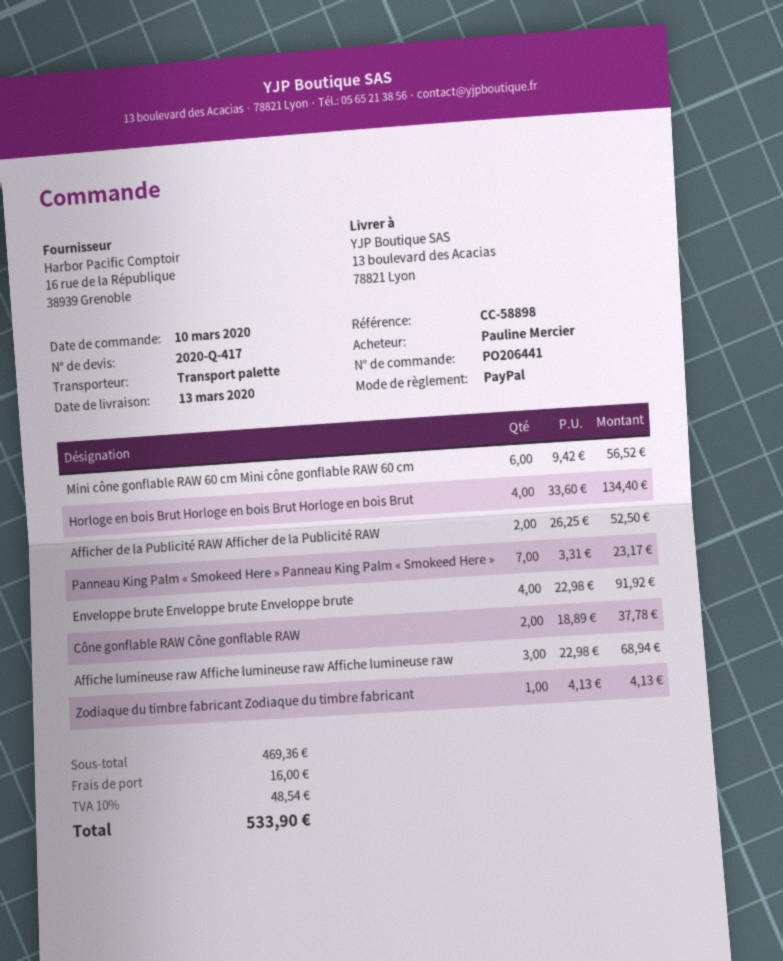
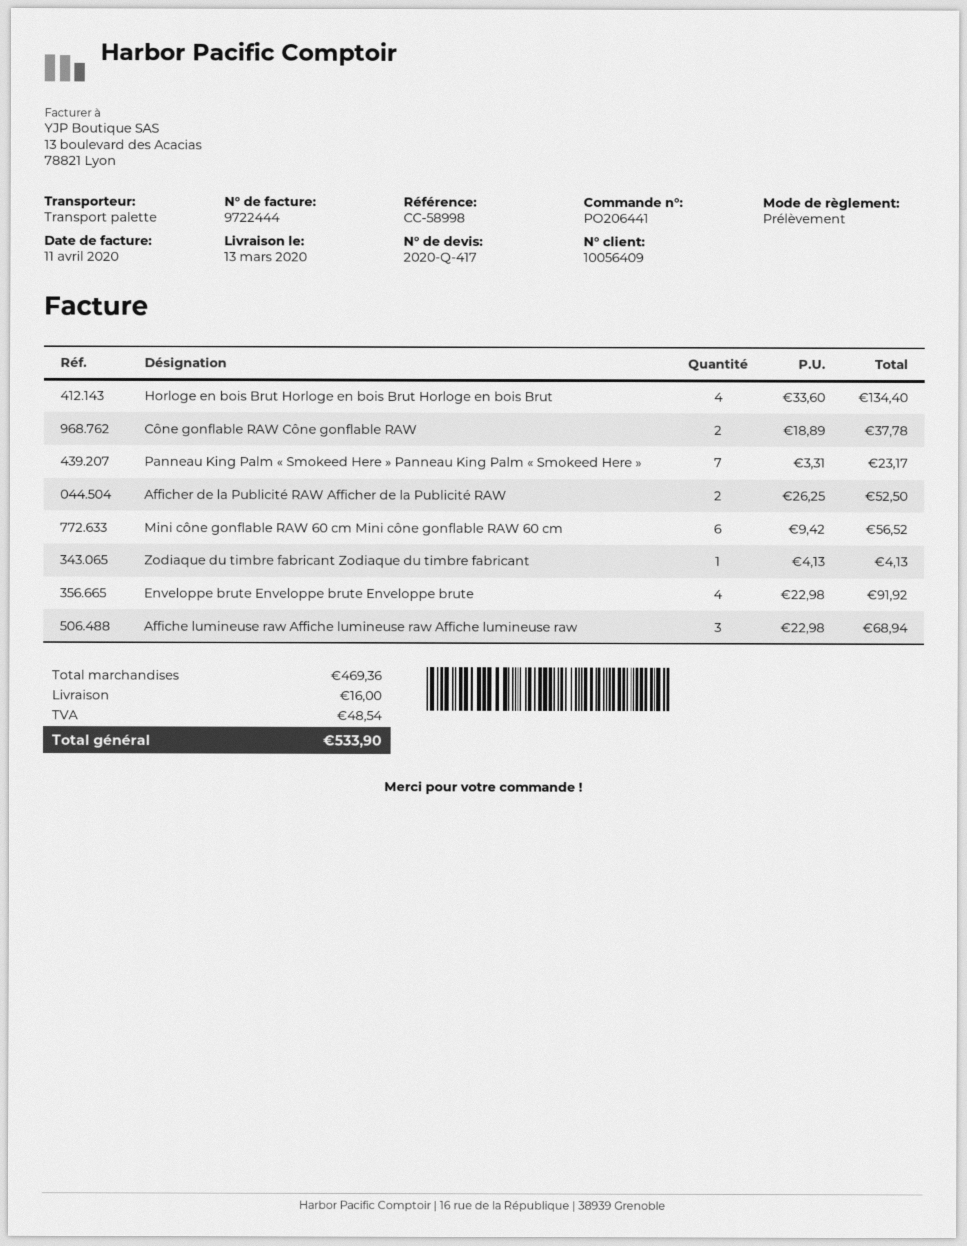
reference: CC-58898 -> CC-58998
payment method: PayPal -> direct debit

